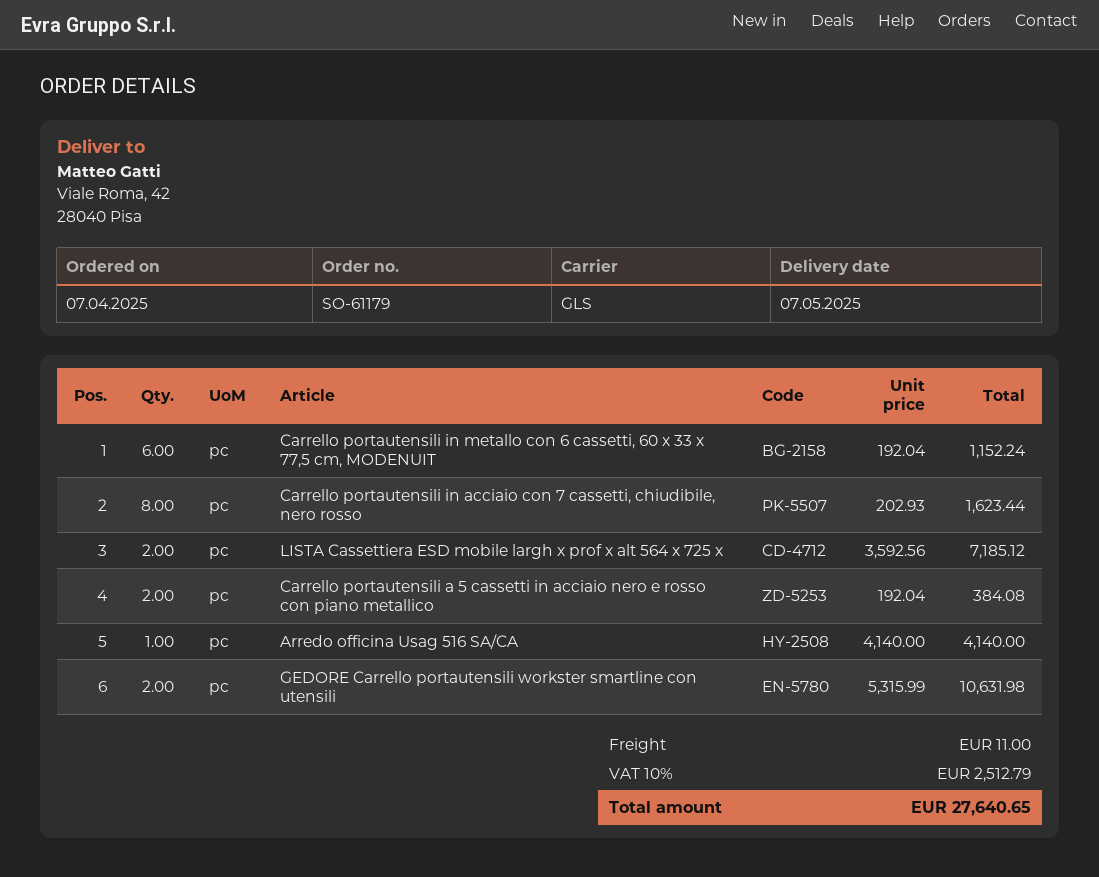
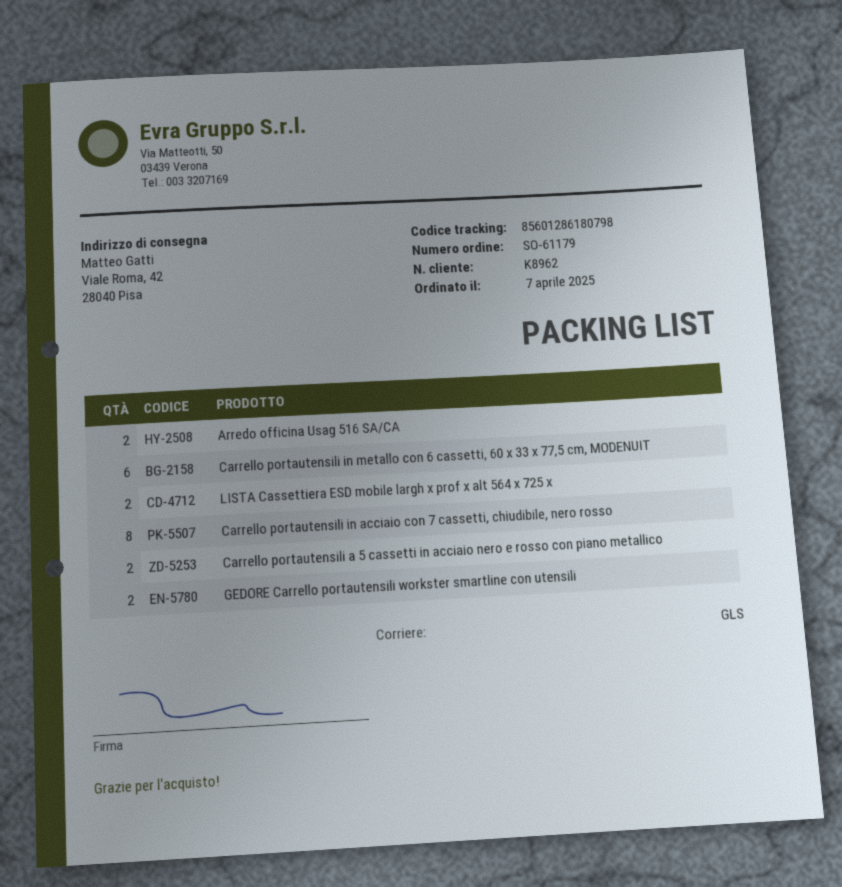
Arredo officina Usag 516 SA/CA: 1 -> 2

